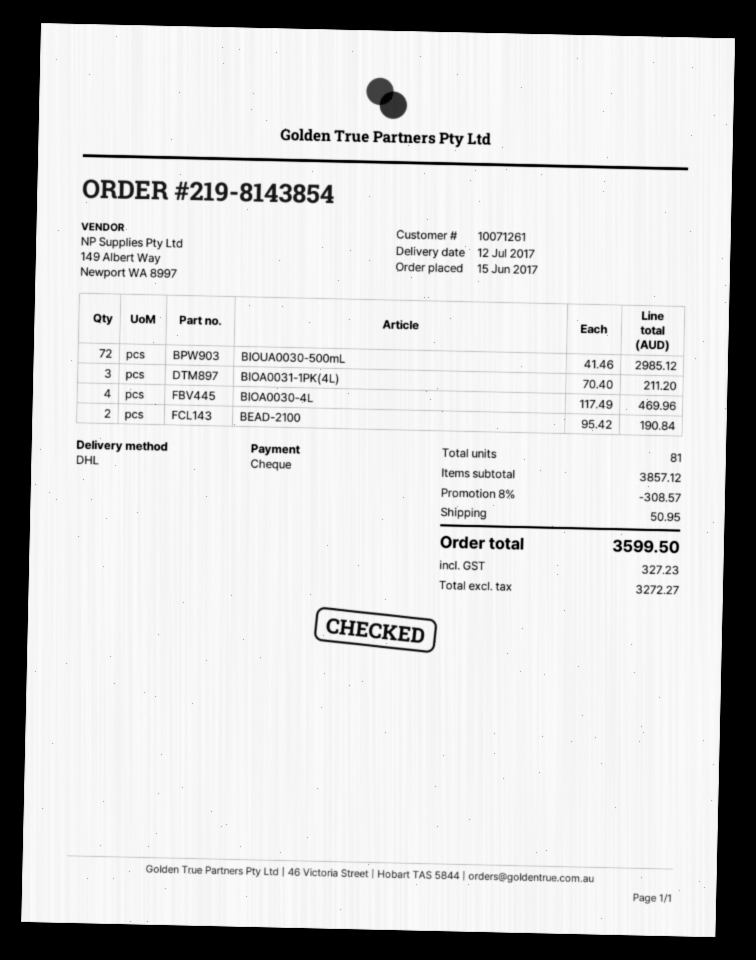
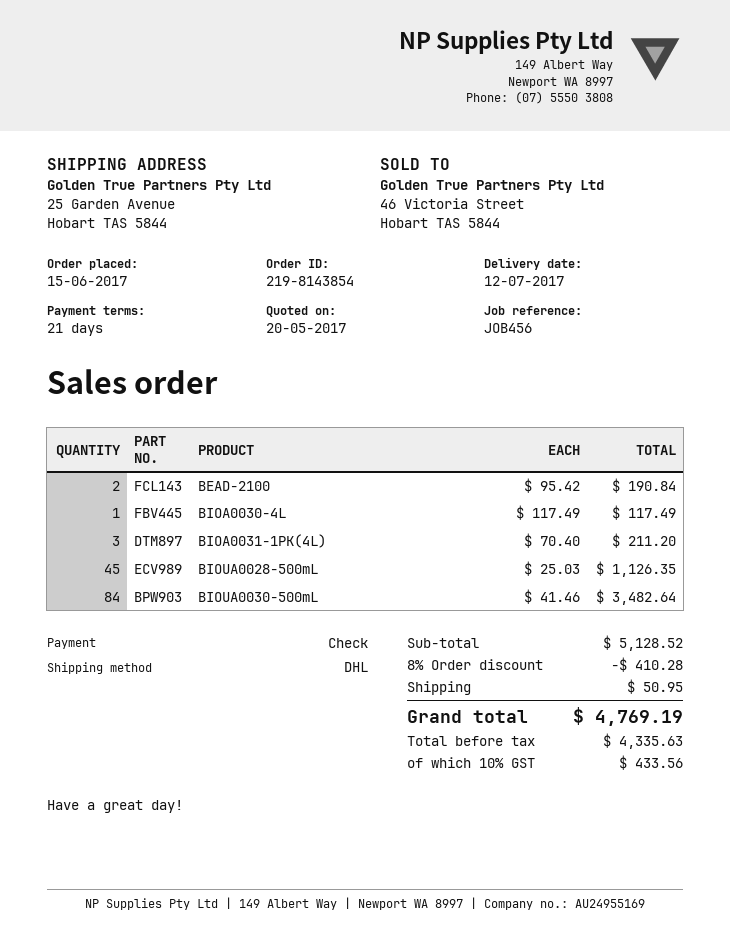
BIOUA0030-500mL: 72 x 41.46 = 2985.12 -> 84 x 41.46 = 3482.64
BIOA0030-4L: 4 x 117.49 = 469.96 -> 1 x 117.49 = 117.49
BIOUA0028-500mL: none -> 45 x 25.03 = 1126.35
subtotal: 3857.12 -> 5128.52
discount: 8% = 308.57 -> 8% = 410.28
net: 3272.27 -> 4335.63
tax: 327.23 -> 433.56
total: 3599.50 -> 4769.19

